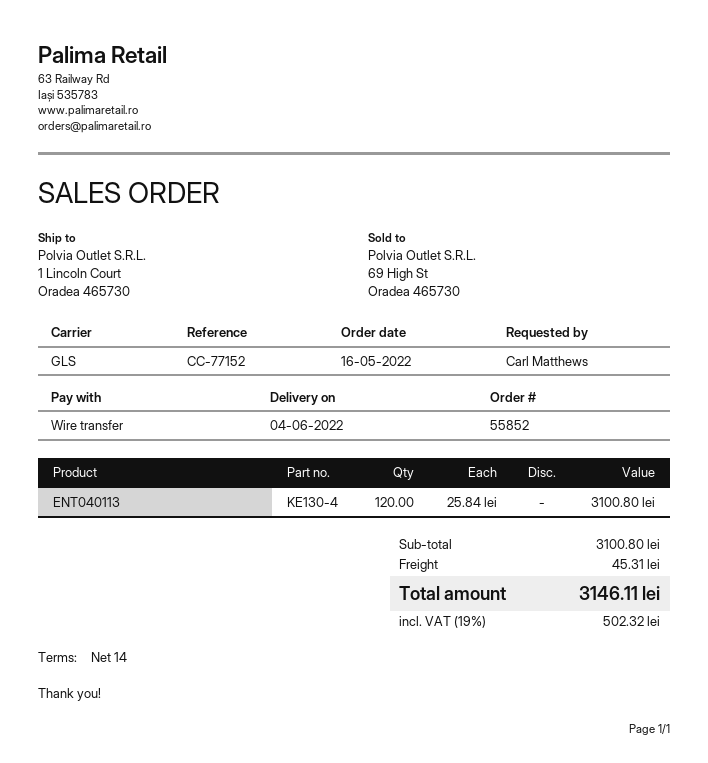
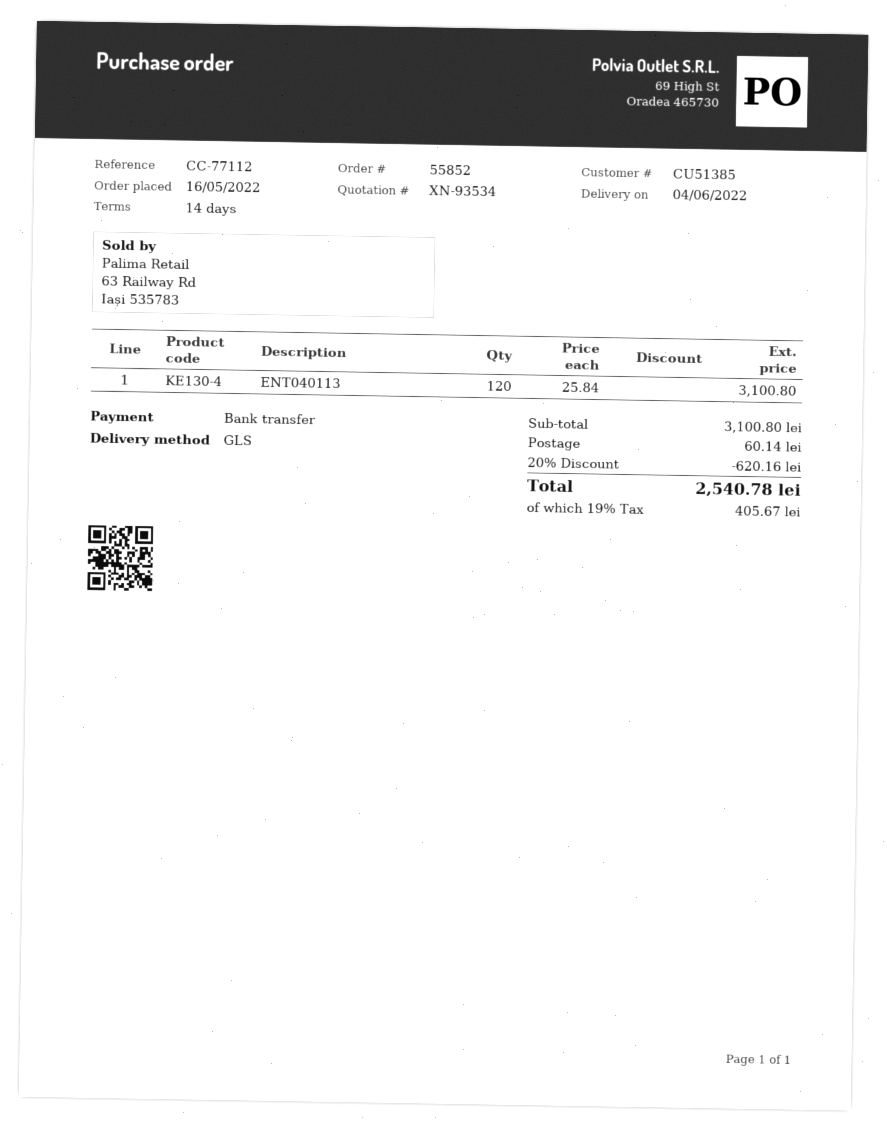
reference: CC-77152 -> CC-77112
discount: none -> 20% = 620.16
shipping: 45.31 -> 60.14
tax: 19% = 502.32 -> 19% = 405.67
total: 3146.11 -> 2540.78

